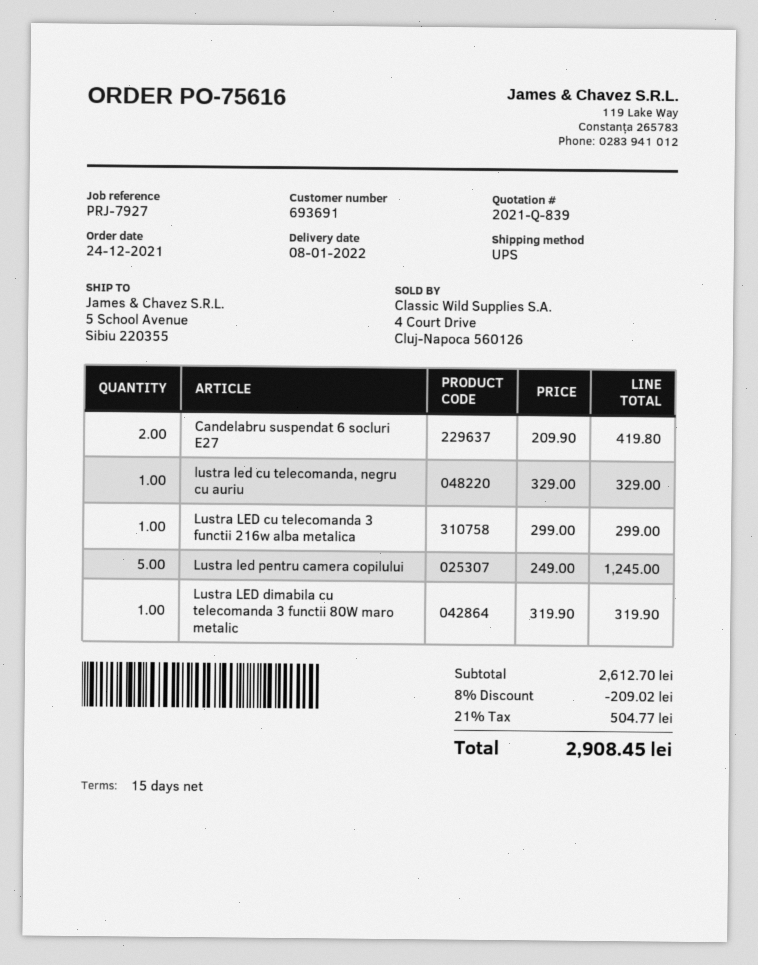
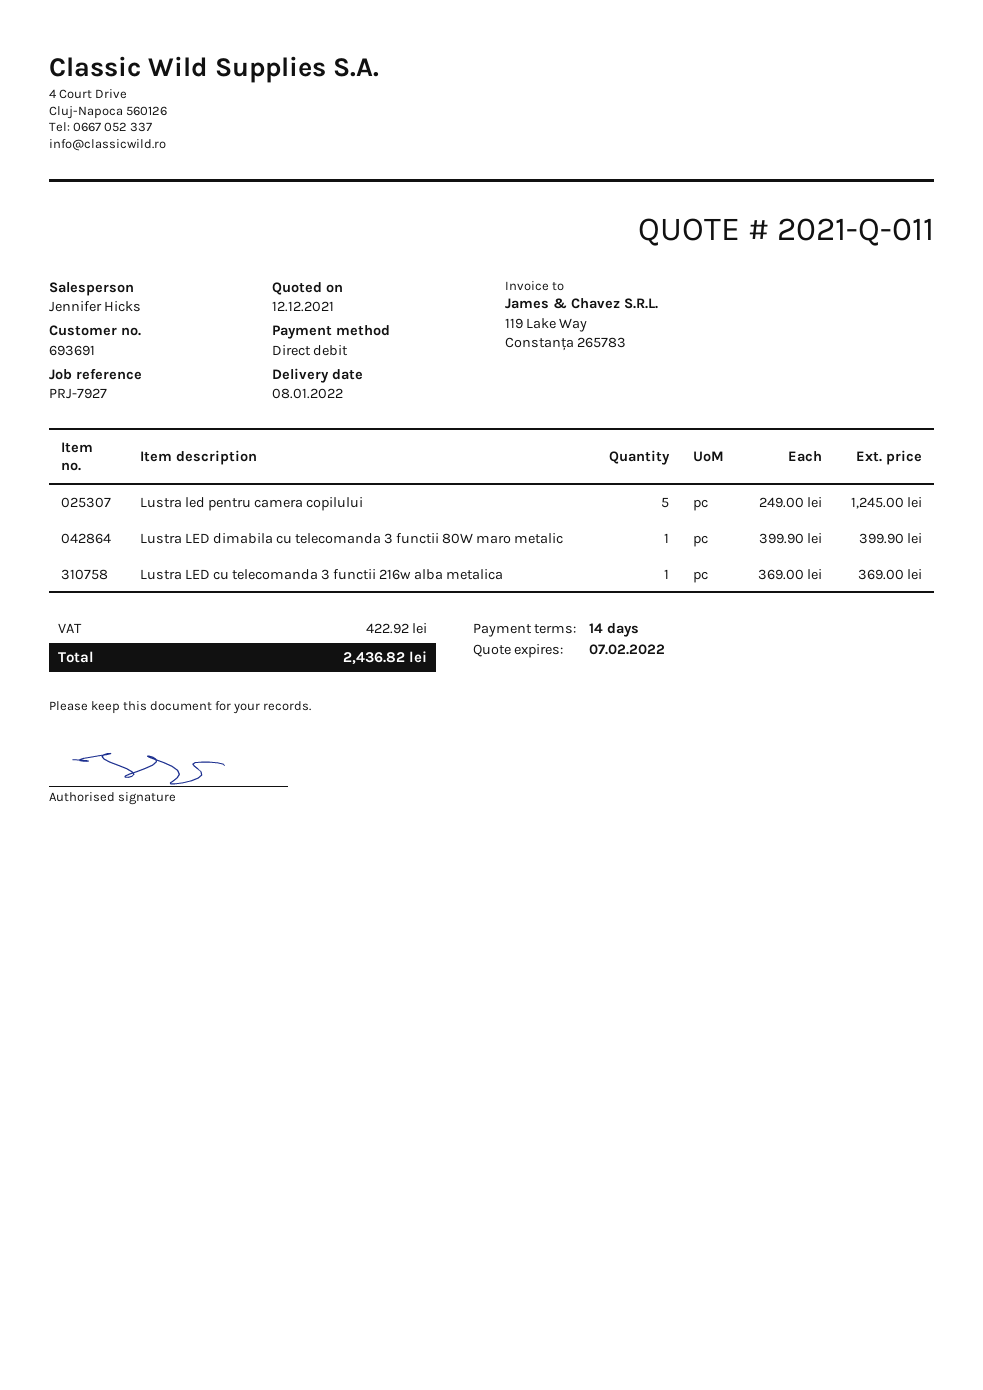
quote number: 2021-Q-839 -> 2021-Q-011
payment terms: 15 days -> 14 days
Candelabru suspendat 6 socluri E27: 2 x 209.90 = 419.80 -> none
lustra led cu telecomanda, negru cu auriu: 1 x 329.00 = 329.00 -> none
Lustra LED cu telecomanda 3 functii 216w alba metalica: 1 x 299.00 = 299.00 -> 1 x 369.00 = 369.00
Lustra LED dimabila cu telecomanda 3 functii 80W maro metalic: 1 x 319.90 = 319.90 -> 1 x 399.90 = 399.90
discount: 8% = 209.02 -> none
tax: 504.77 -> 422.92
total: 2908.45 -> 2436.82

